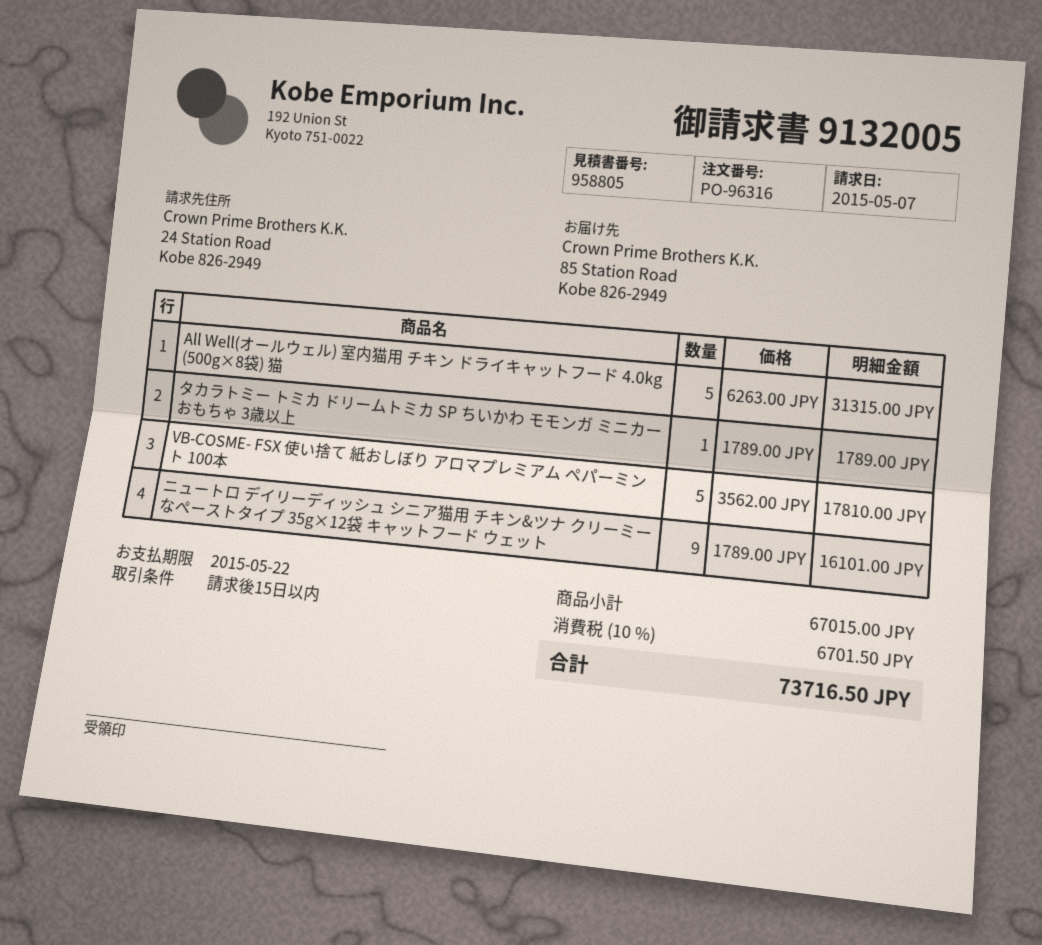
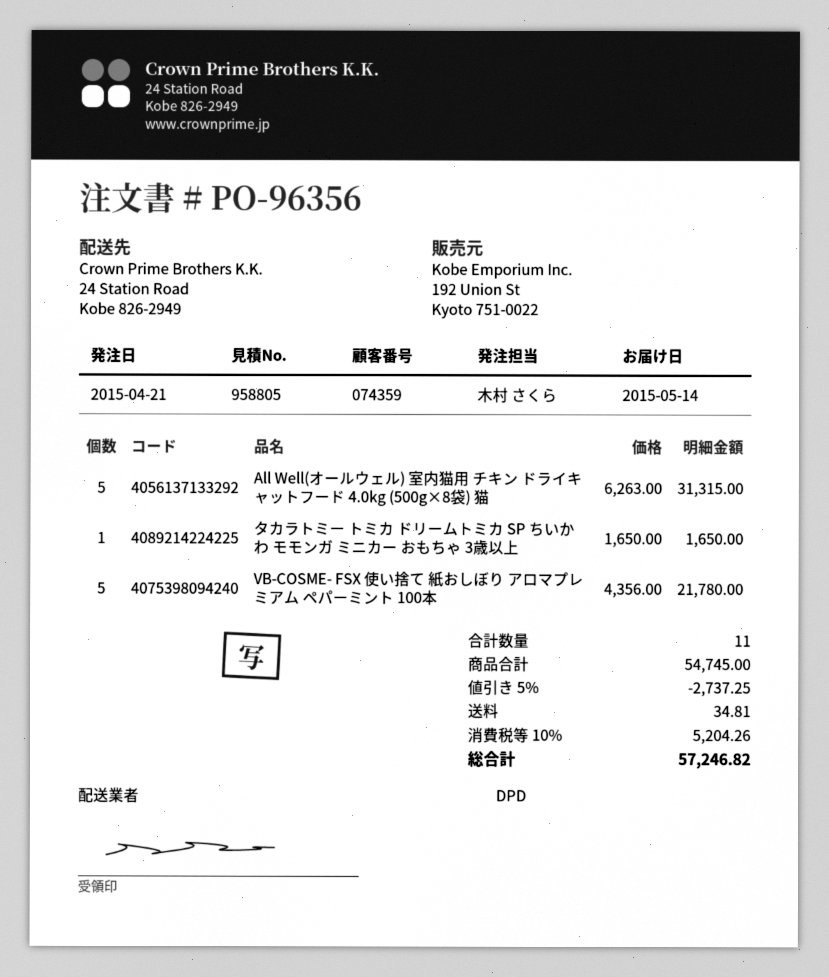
order number: PO-96316 -> PO-96356
ship to: 85 Station Road, Kobe 826-2949 -> 24 Station Road, Kobe 826-2949
タカラトミー トミカ ドリームトミカ SP ちいかわ モモンガ ミニカー おもちゃ 3歳以上: 1 x 1789.00 = 1789.00 -> 1 x 1650.00 = 1650.00
VB-COSME- FSX 使い捨て 紙おしぼり アロマプレミアム ペパーミント 100本: 5 x 3562.00 = 17810.00 -> 5 x 4356.00 = 21780.00
ニュートロ デイリーディッシュ シニア猫用 チキン&ツナ クリーミーなペーストタイプ 35g×12袋 キャットフード ウェット: 9 x 1789.00 = 16101.00 -> none
subtotal: 67015.00 -> 54745.00
discount: none -> 5% = 2737.25
shipping: none -> 34.81
tax: 10% = 6701.50 -> 10% = 5204.26
total: 73716.50 -> 57246.82

